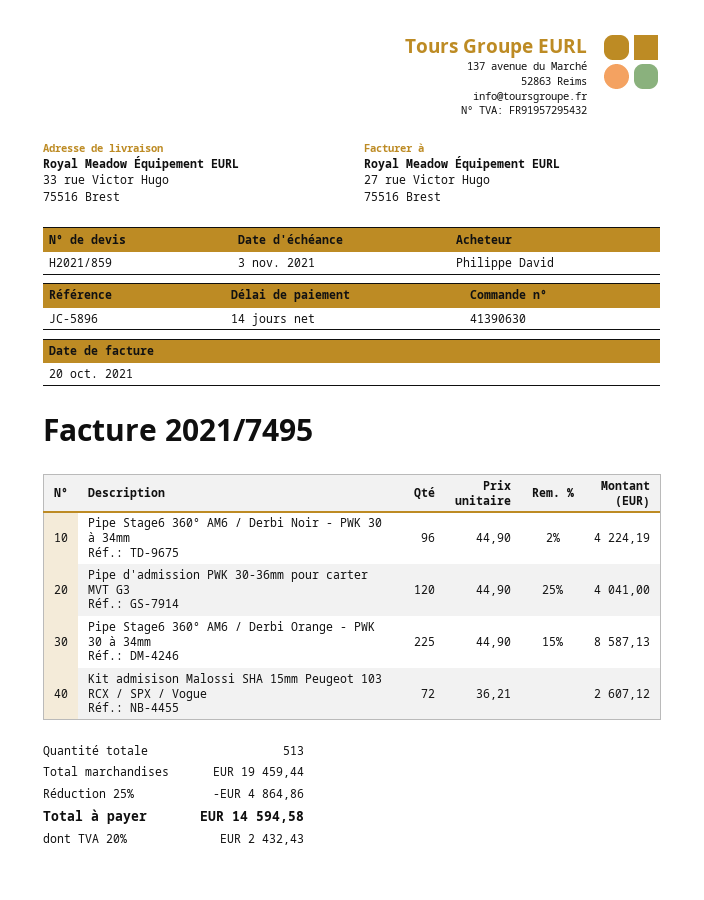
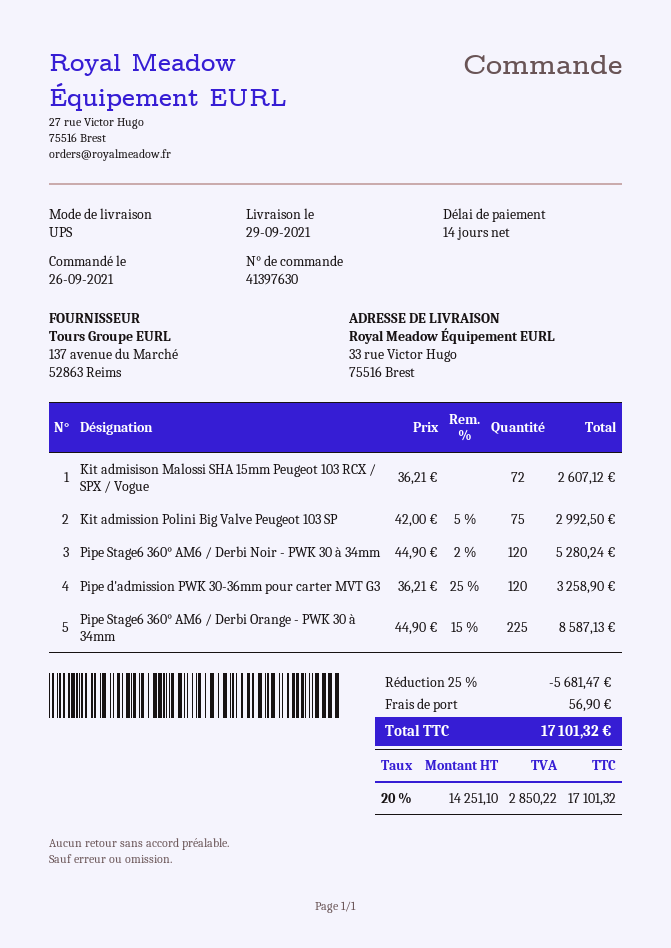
order number: 41390630 -> 41397630
Pipe Stage6 360° AM6 / Derbi Noir - PWK 30 à 34mm: 96 x 44.90 - 2% = 4224.19 -> 120 x 44.90 - 2% = 5280.24
Pipe d'admission PWK 30-36mm pour carter MVT G3: 120 x 44.90 - 25% = 4041.00 -> 120 x 36.21 - 25% = 3258.90
Kit admission Polini Big Valve Peugeot 103 SP: none -> 75 x 42.00 - 5% = 2992.50
discount: 25% = 4864.86 -> 25% = 5681.47
shipping: none -> 56.90
tax: 20% = 2432.43 -> 20% = 2850.22
total: 14594.58 -> 17101.32

